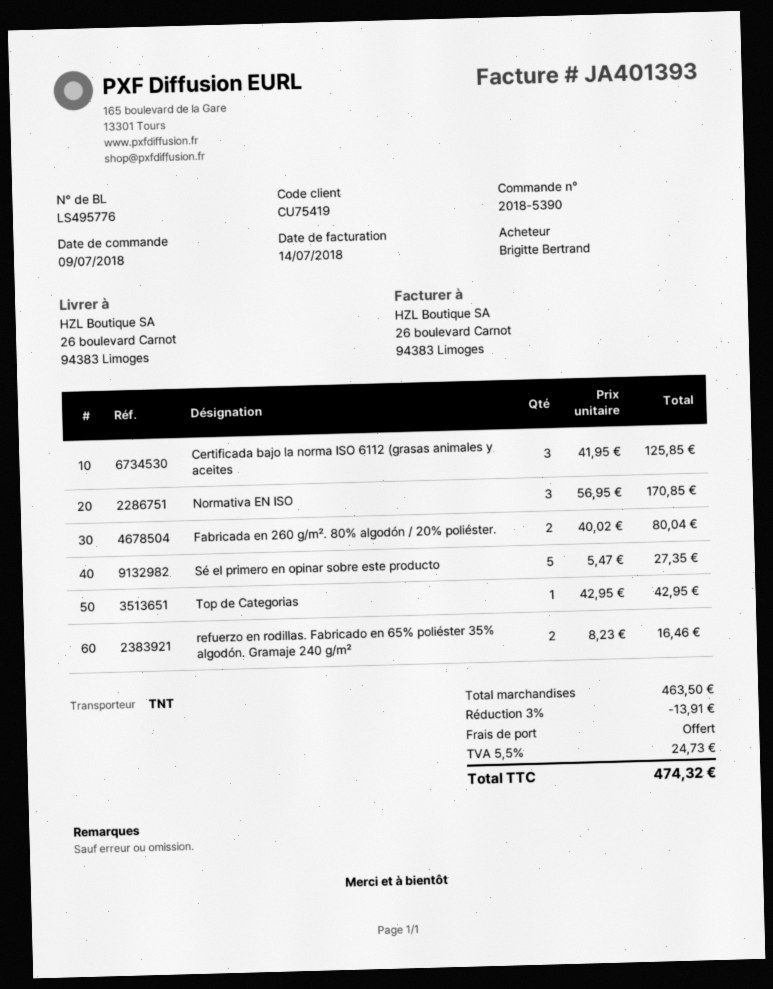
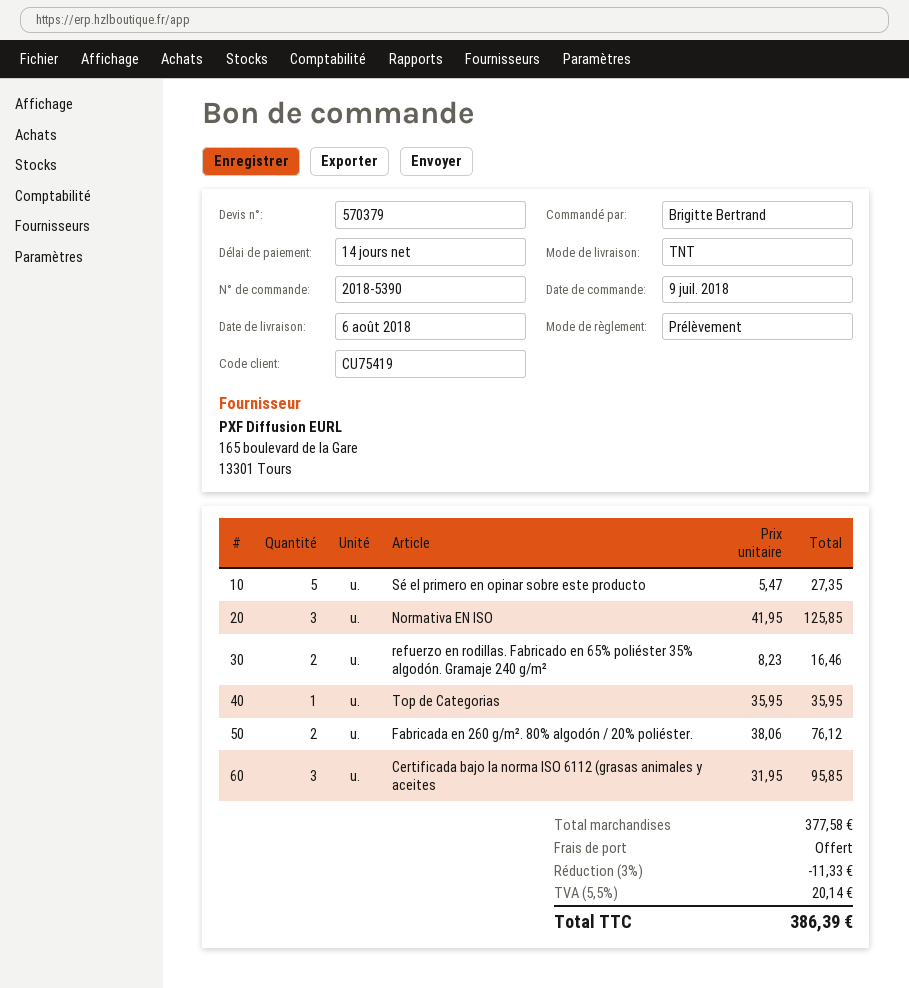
Certificada bajo la norma ISO 6112 (grasas animales y aceites: 3 x 41.95 = 125.85 -> 3 x 31.95 = 95.85
Normativa EN ISO: 3 x 56.95 = 170.85 -> 3 x 41.95 = 125.85
Fabricada en 260 g/m². 80% algodón / 20% poliéster.: 2 x 40.02 = 80.04 -> 2 x 38.06 = 76.12
Top de Categorias: 1 x 42.95 = 42.95 -> 1 x 35.95 = 35.95
subtotal: 463.50 -> 377.58
discount: 3% = 13.91 -> 3% = 11.33
tax: 5.5% = 24.73 -> 5.5% = 20.14
total: 474.32 -> 386.39

